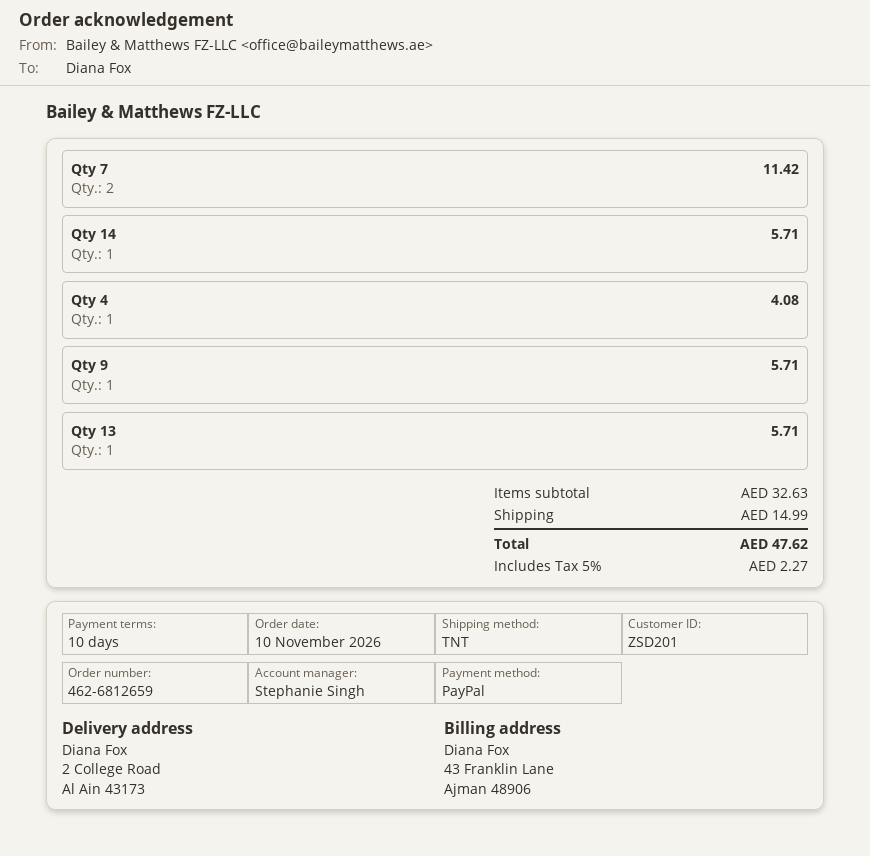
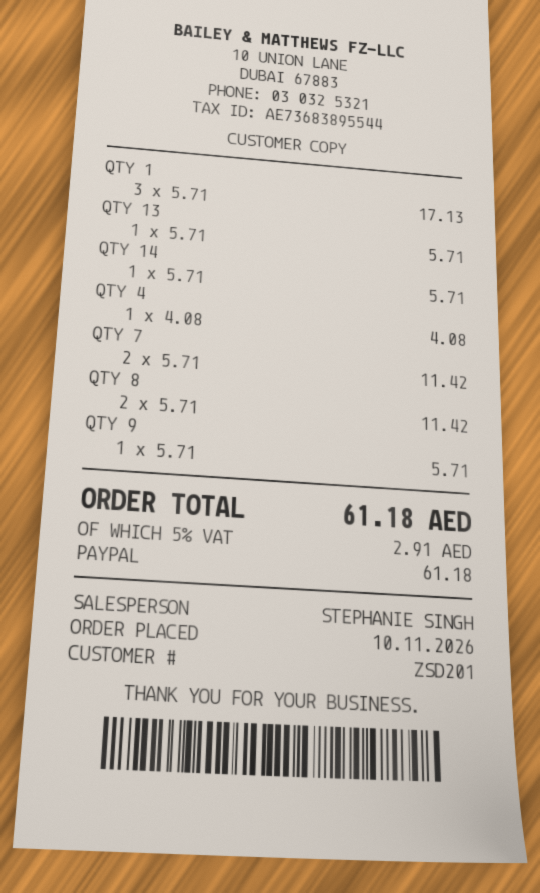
QTY 1: none -> 3 for 17.13
QTY 8: none -> 2 for 11.42
shipping: 14.99 -> none
tax: 5% = 2.27 -> 5% = 2.91
total: 47.62 -> 61.18

